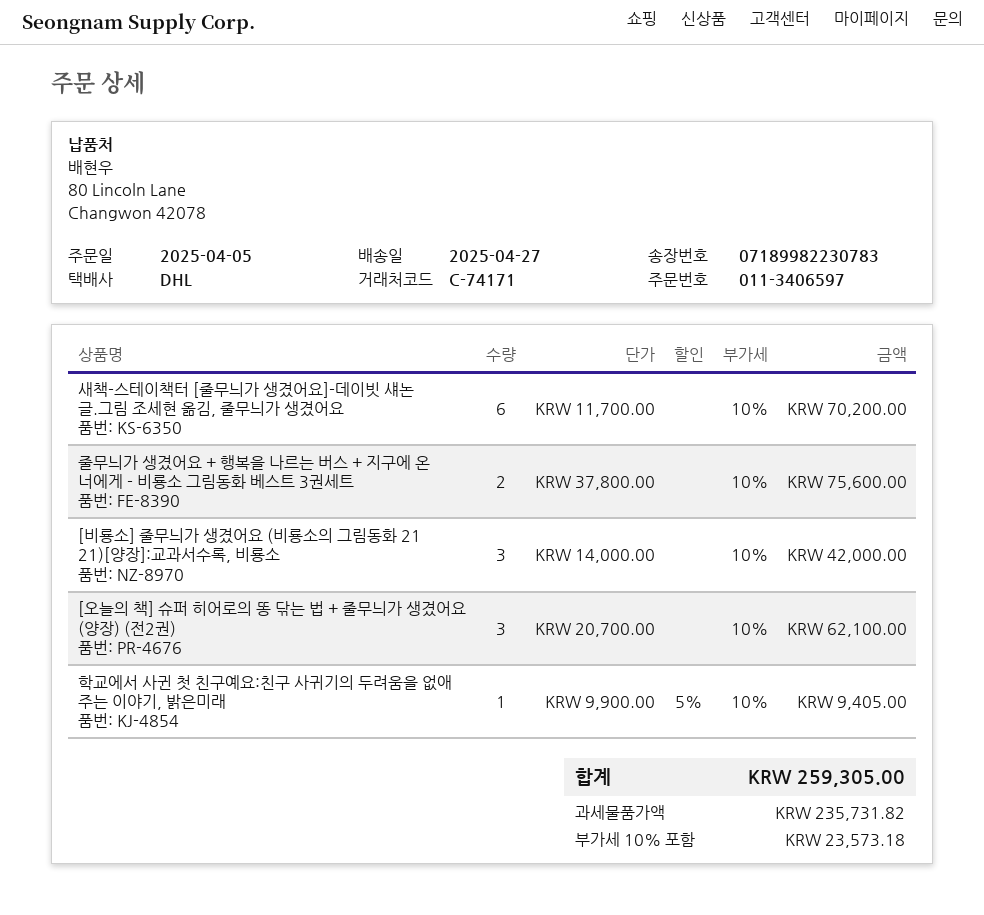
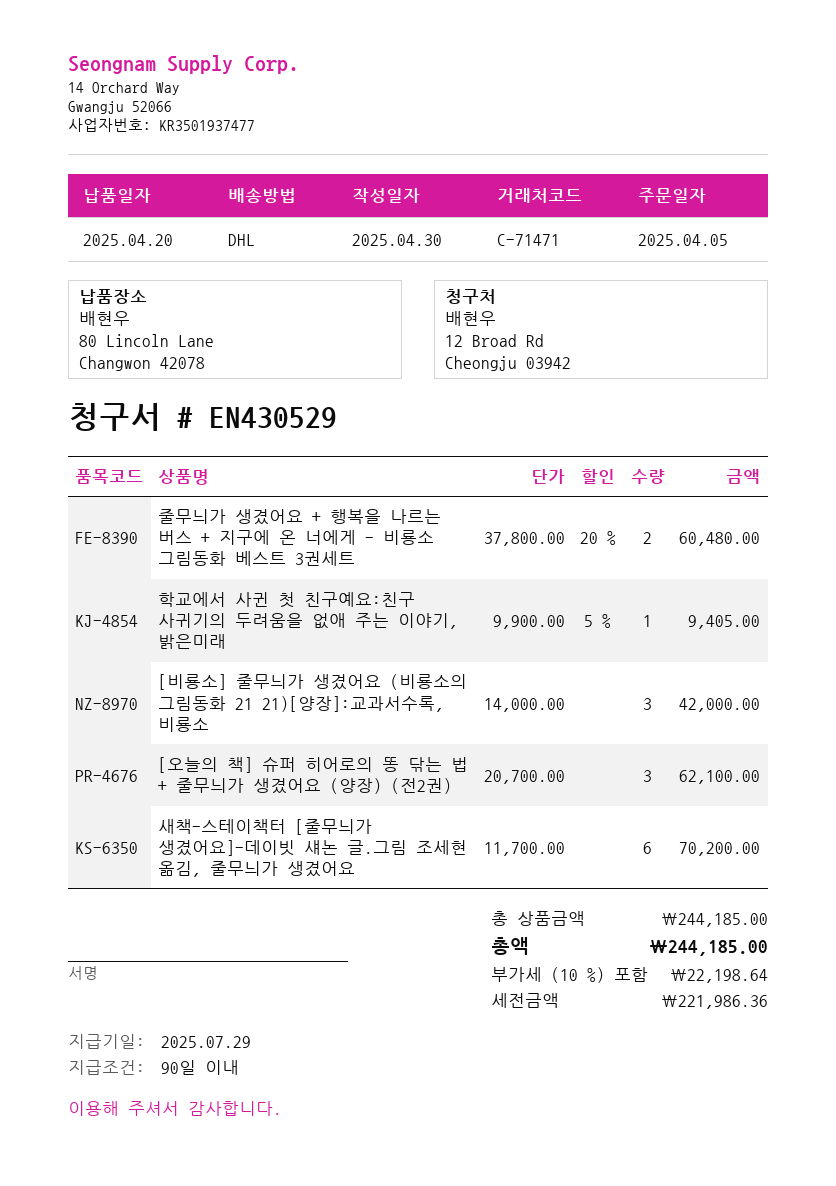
delivery date: 2025-04-27 -> 2025-04-20
customer number: C-74171 -> C-71471
줄무늬가 생겼어요 + 행복을 나르는 버스 + 지구에 온 너에게 - 비룡소 그림동화 베스트 3권세트: 2 x 37800.00 = 75600.00 -> 2 x 37800.00 - 20% = 60480.00
net: 235731.82 -> 221986.36
tax: 10% = 23573.18 -> 10% = 22198.64
total: 259305.00 -> 244185.00

